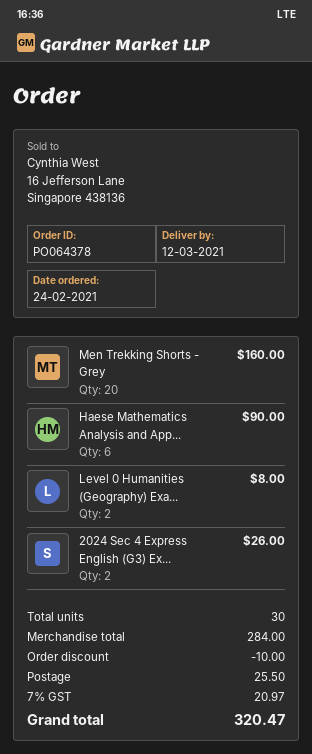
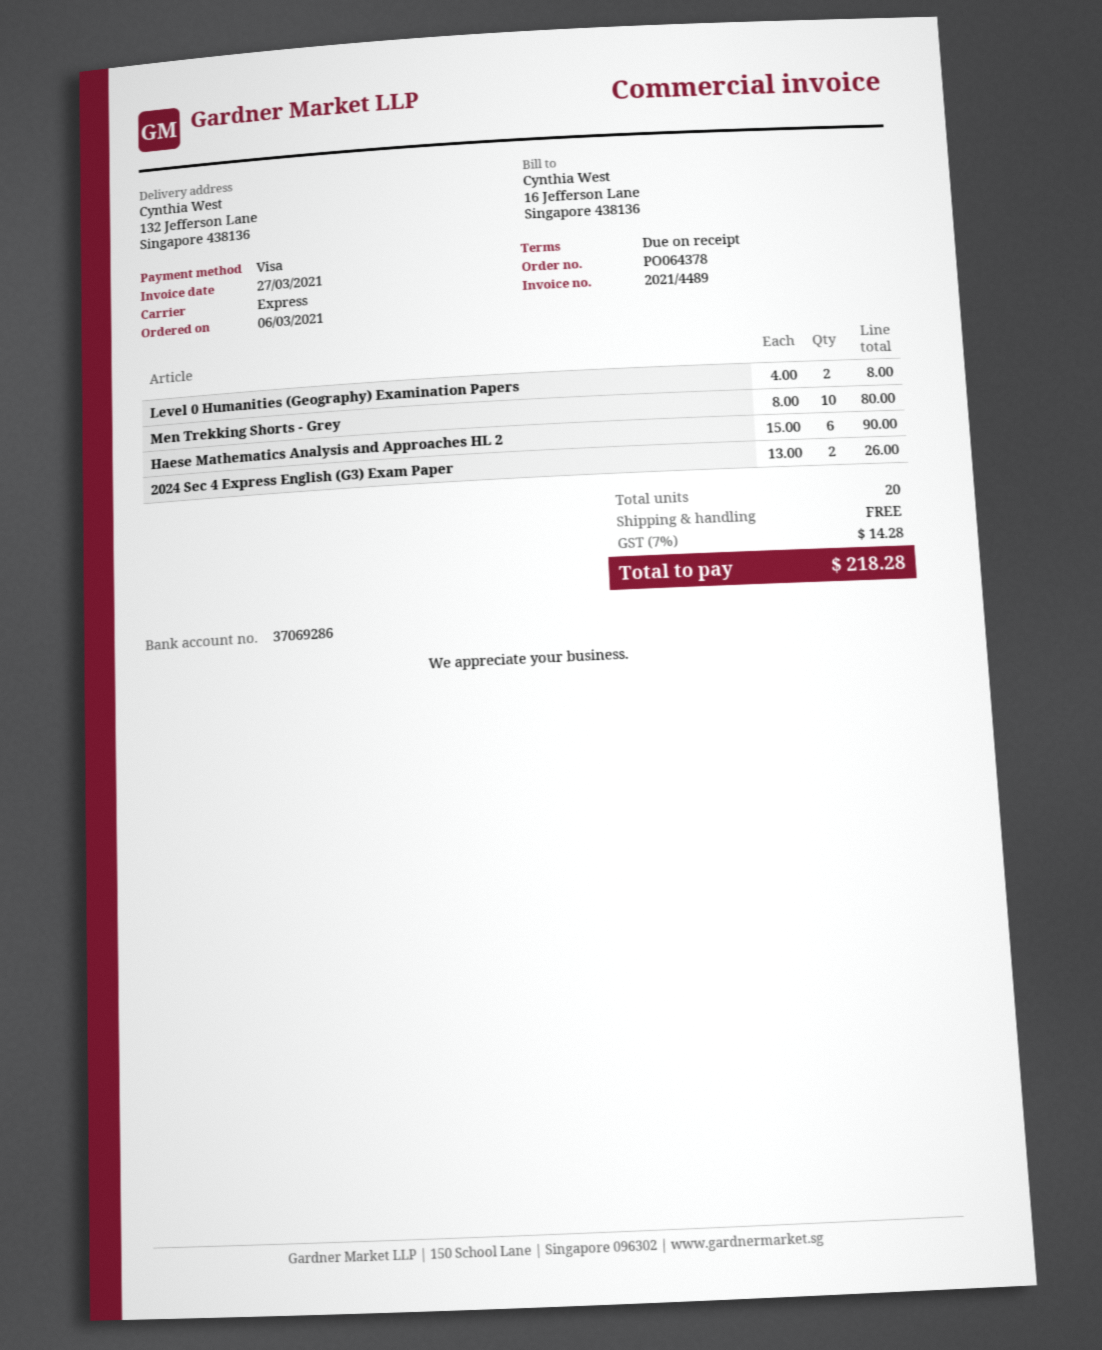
order date: 2021-02-24 -> 2021-03-06
Men Trekking Shorts - Grey: 20 for 160.00 -> 10 for 80.00
total quantity: 30 -> 20
discount: 10.00 -> none
shipping: 25.50 -> 0.00
tax: 7% = 20.97 -> 7% = 14.28
total: 320.47 -> 218.28

